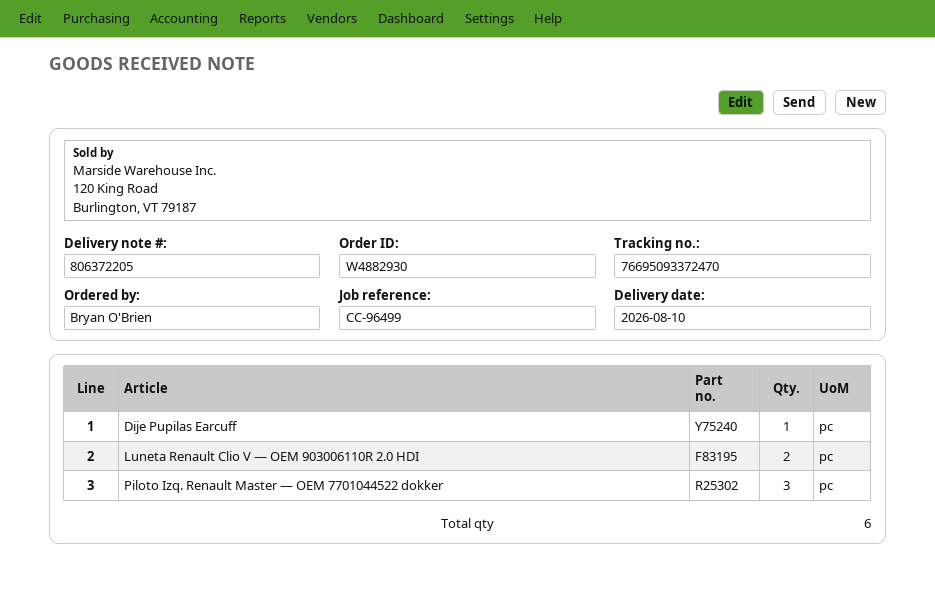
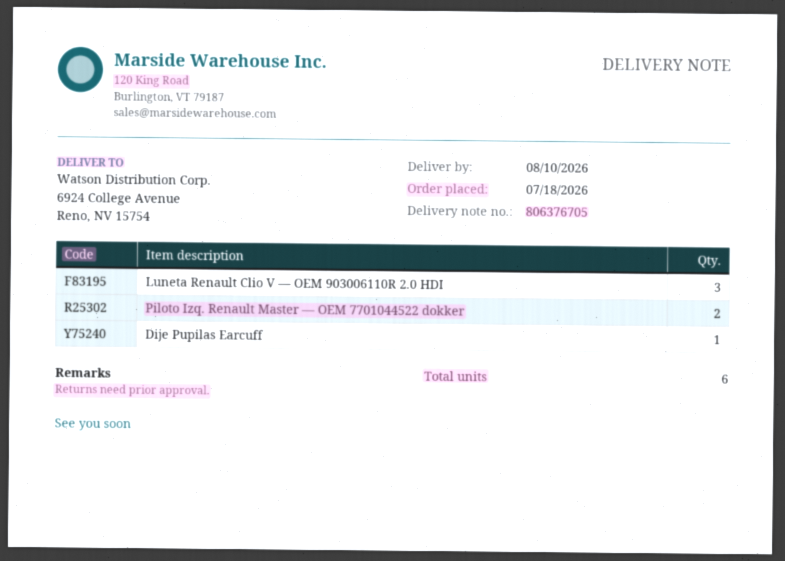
delivery note number: 806372205 -> 806376705
Luneta Renault Clio V — OEM 903006110R 2.0 HDI: 2 -> 3
Piloto Izq. Renault Master — OEM 7701044522 dokker: 3 -> 2

